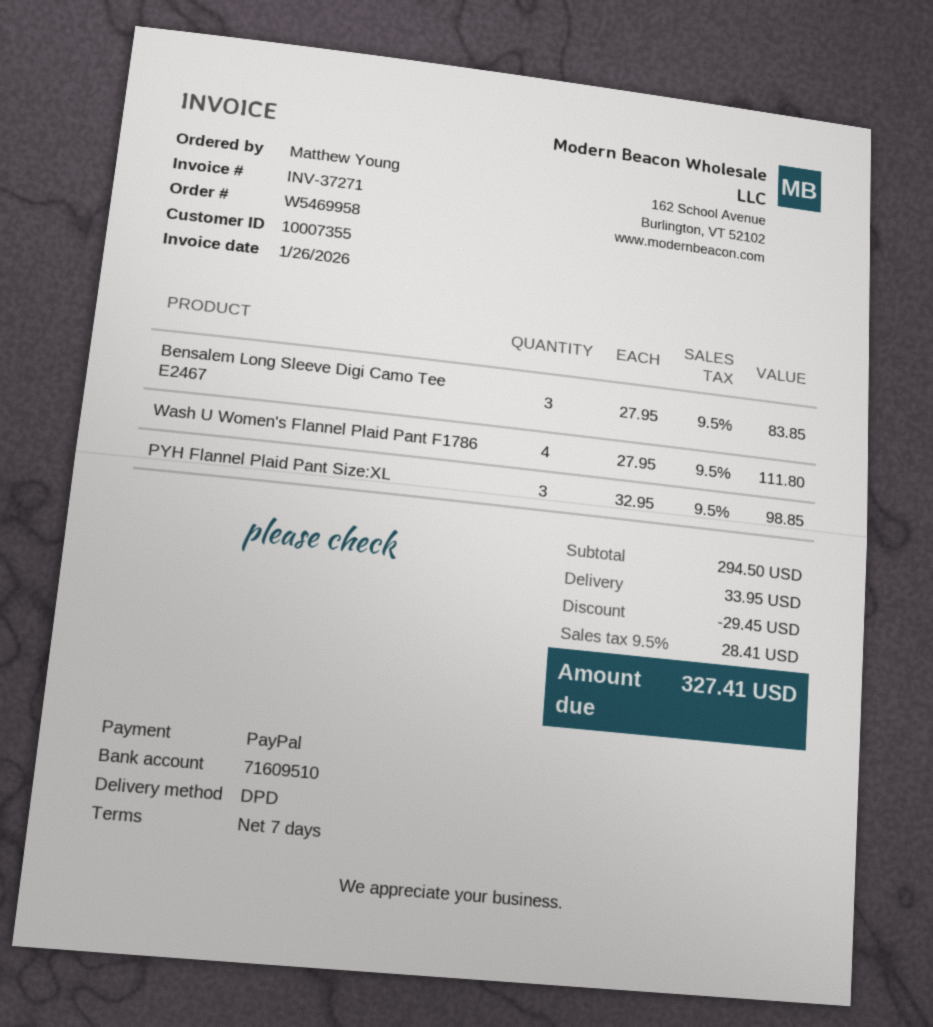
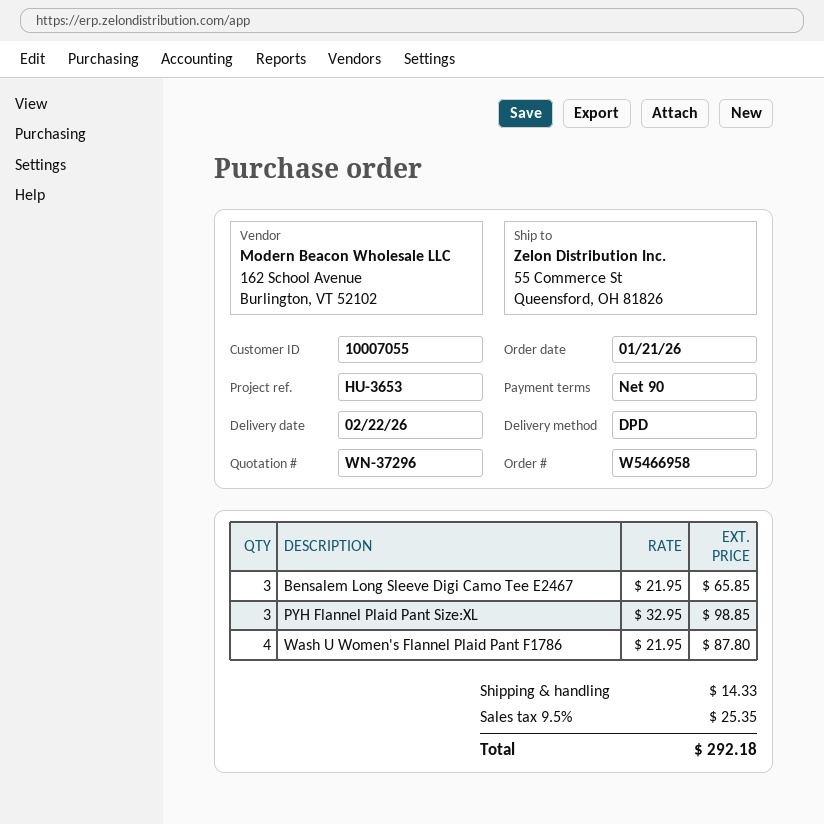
order number: W5469958 -> W5466958
payment terms: 7 days -> 90 days
customer number: 10007355 -> 10007055
Bensalem Long Sleeve Digi Camo Tee E2467: 3 x 27.95 = 83.85 -> 3 x 21.95 = 65.85
Wash U Women's Flannel Plaid Pant F1786: 4 x 27.95 = 111.80 -> 4 x 21.95 = 87.80
discount: 29.45 -> none
shipping: 33.95 -> 14.33
tax: 9.5% = 28.41 -> 9.5% = 25.35
total: 327.41 -> 292.18

